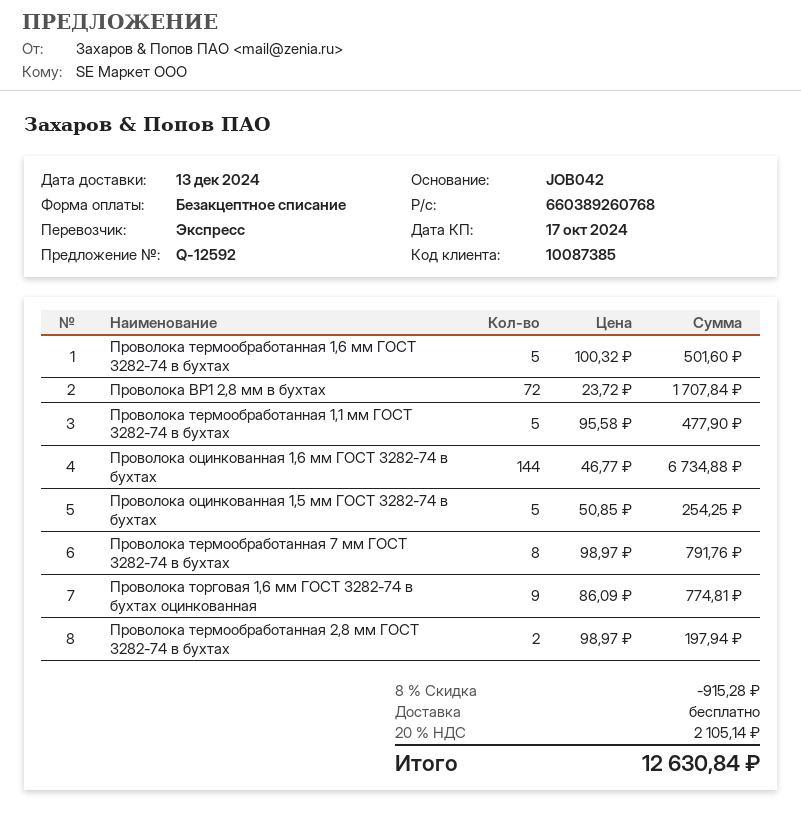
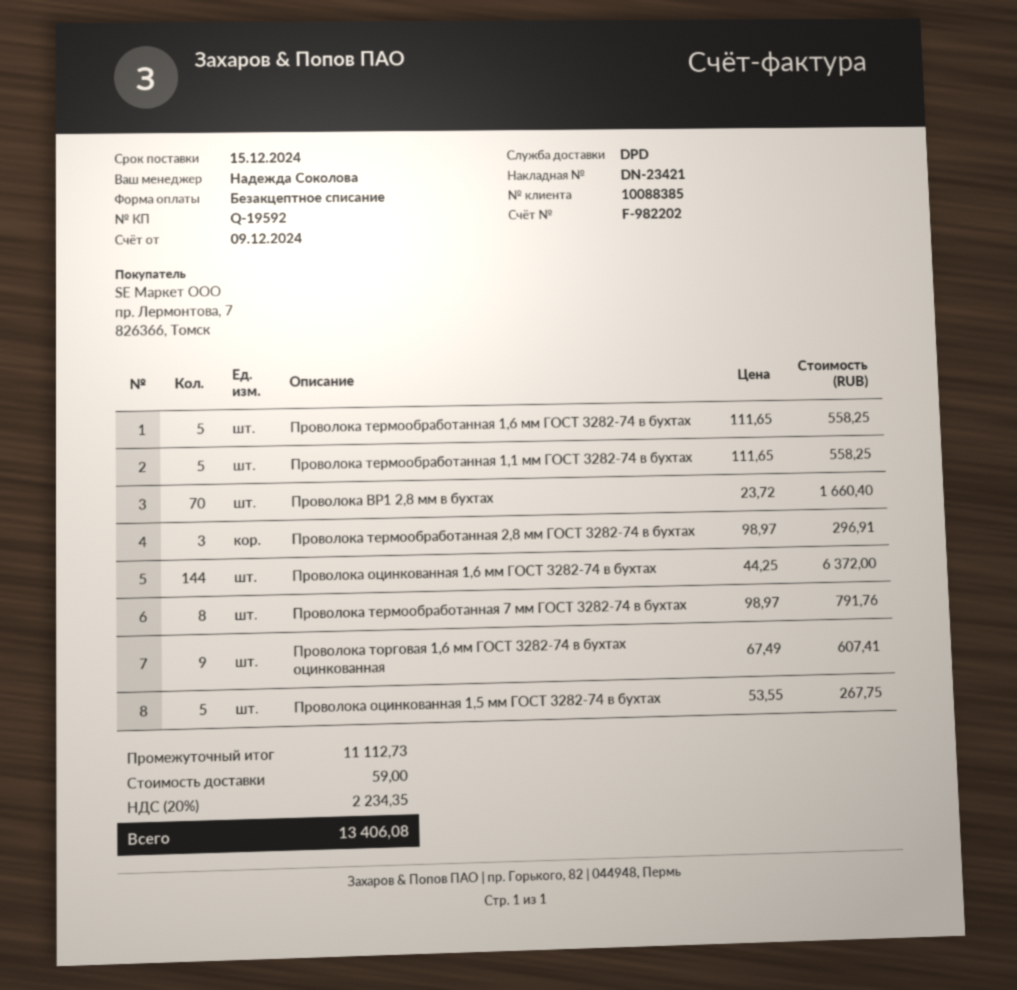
quote number: Q-12592 -> Q-19592
delivery date: 2024-12-13 -> 2024-12-15
customer number: 10087385 -> 10088385
shipping method: express -> DPD
Проволока термообработанная 1,6 мм ГОСТ 3282-74 в бухтах: 5 x 100.32 = 501.60 -> 5 x 111.65 = 558.25
Проволока ВР1 2,8 мм в бухтах: 72 x 23.72 = 1707.84 -> 70 x 23.72 = 1660.40
Проволока термообработанная 1,1 мм ГОСТ 3282-74 в бухтах: 5 x 95.58 = 477.90 -> 5 x 111.65 = 558.25
Проволока оцинкованная 1,6 мм ГОСТ 3282-74 в бухтах: 144 x 46.77 = 6734.88 -> 144 x 44.25 = 6372.00
Проволока оцинкованная 1,5 мм ГОСТ 3282-74 в бухтах: 5 x 50.85 = 254.25 -> 5 x 53.55 = 267.75
Проволока торговая 1,6 мм ГОСТ 3282-74 в бухтах оцинкованная: 9 x 86.09 = 774.81 -> 9 x 67.49 = 607.41
Проволока термообработанная 2,8 мм ГОСТ 3282-74 в бухтах: 2 x 98.97 = 197.94 -> 3 x 98.97 = 296.91
discount: 8% = 915.28 -> none
shipping: 0.00 -> 59.00
tax: 20% = 2105.14 -> 20% = 2234.35
total: 12630.84 -> 13406.08

